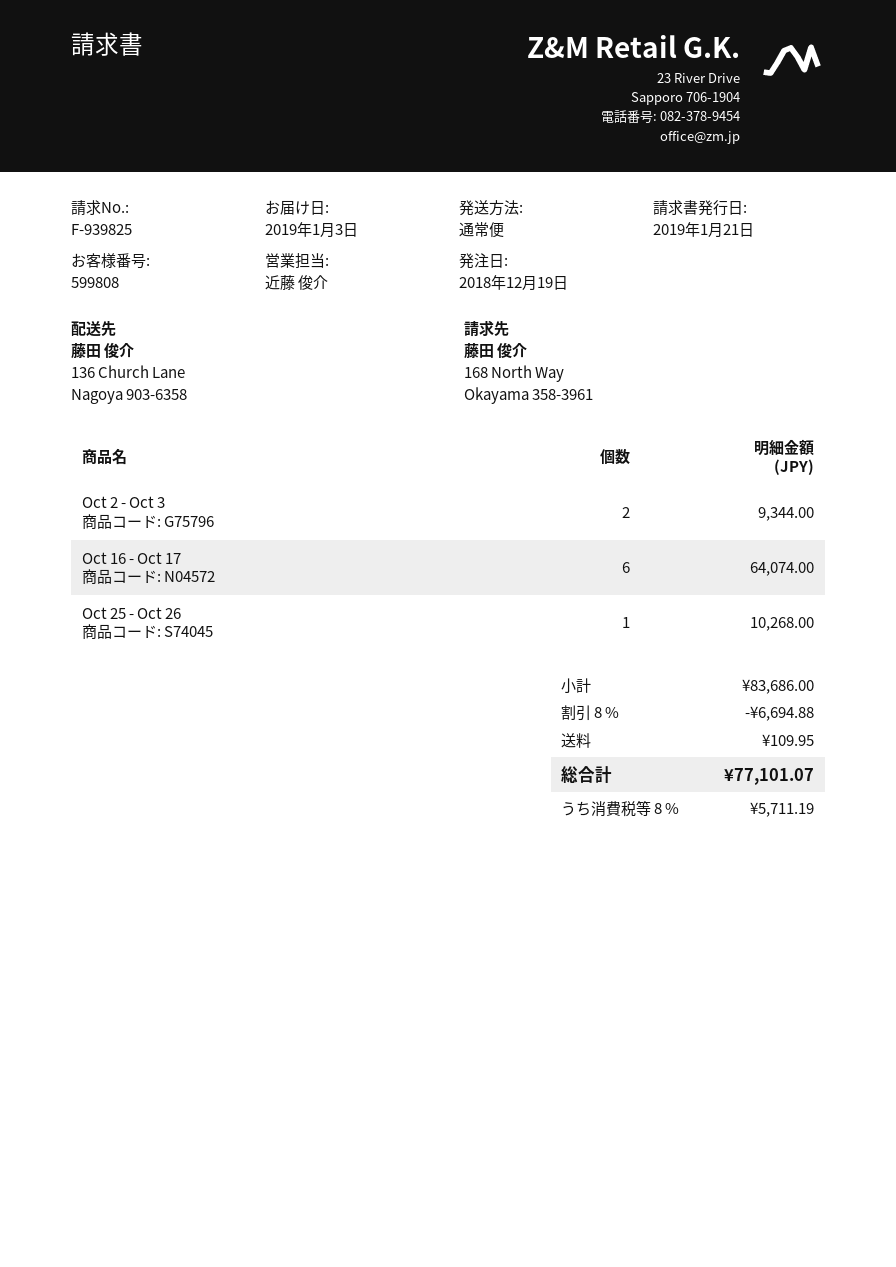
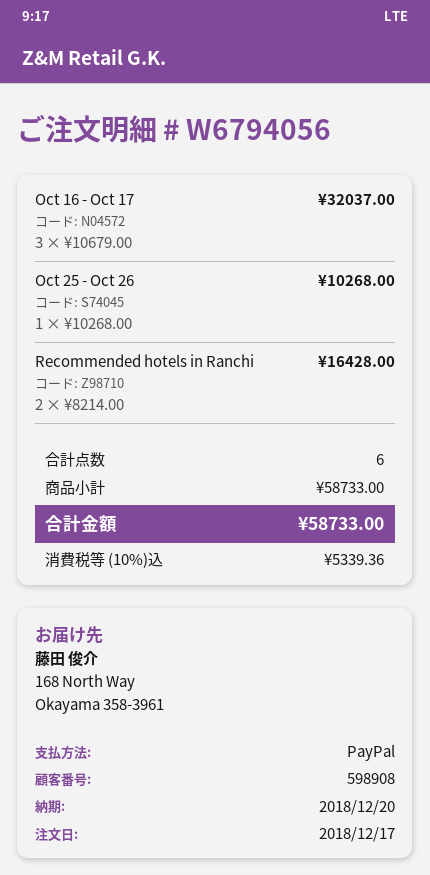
order date: 2018-12-19 -> 2018-12-17
delivery date: 2019-01-03 -> 2018-12-20
customer number: 599808 -> 598908
ship to: 136 Church Lane, Nagoya 903-6358 -> 168 North Way, Okayama 358-3961
Oct 2 - Oct 3: 2 for 9344.00 -> none
Oct 16 - Oct 17: 6 for 64074.00 -> 3 for 32037.00
Recommended hotels in Ranchi: none -> 2 for 16428.00
subtotal: 83686.00 -> 58733.00
discount: 8% = 6694.88 -> none
shipping: 109.95 -> none
tax: 8% = 5711.19 -> 10% = 5339.36
total: 77101.07 -> 58733.00

